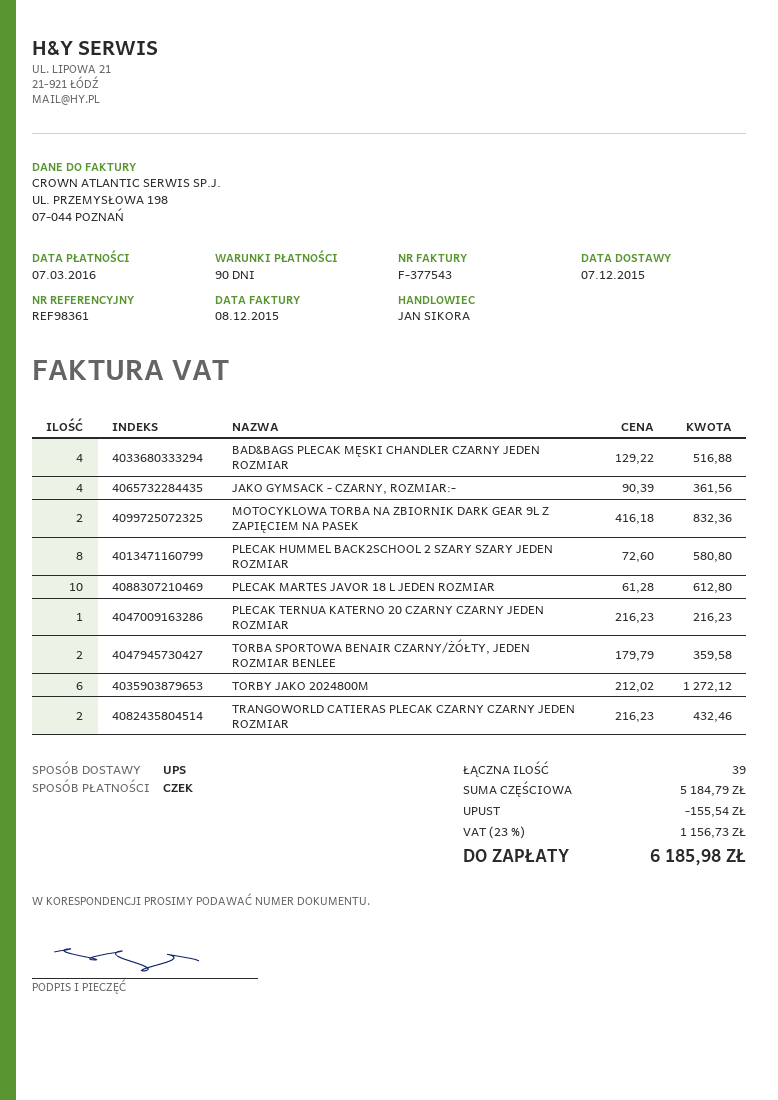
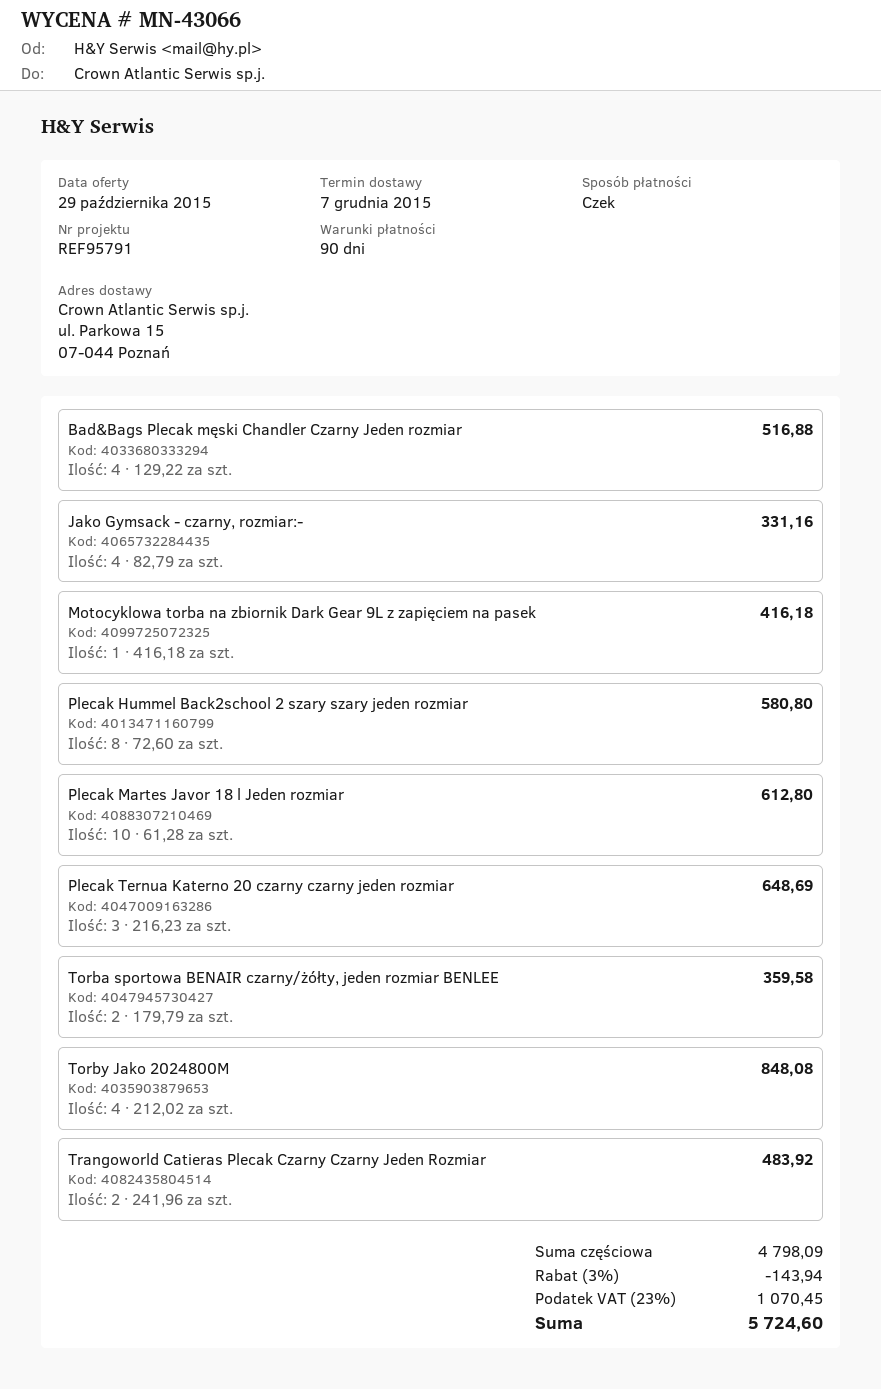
reference: REF98361 -> REF95791
JAKO GYMSACK - CZARNY, ROZMIAR:-: 4 x 90.39 = 361.56 -> 4 x 82.79 = 331.16
MOTOCYKLOWA TORBA NA ZBIORNIK DARK GEAR 9L Z ZAPIĘCIEM NA PASEK: 2 x 416.18 = 832.36 -> 1 x 416.18 = 416.18
PLECAK TERNUA KATERNO 20 CZARNY CZARNY JEDEN ROZMIAR: 1 x 216.23 = 216.23 -> 3 x 216.23 = 648.69
TORBY JAKO 2024800M: 6 x 212.02 = 1272.12 -> 4 x 212.02 = 848.08
TRANGOWORLD CATIERAS PLECAK CZARNY CZARNY JEDEN ROZMIAR: 2 x 216.23 = 432.46 -> 2 x 241.96 = 483.92
subtotal: 5184.79 -> 4798.09
discount: 155.54 -> 143.94
tax: 23% = 1156.73 -> 23% = 1070.45
total: 6185.98 -> 5724.60

